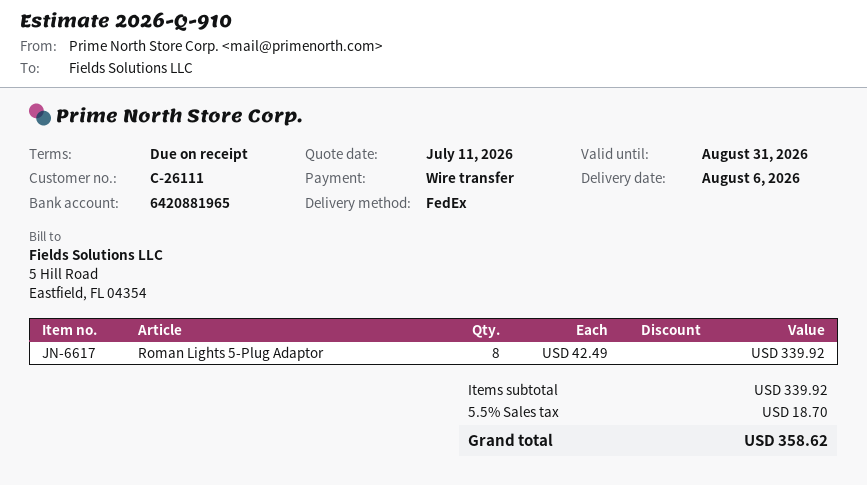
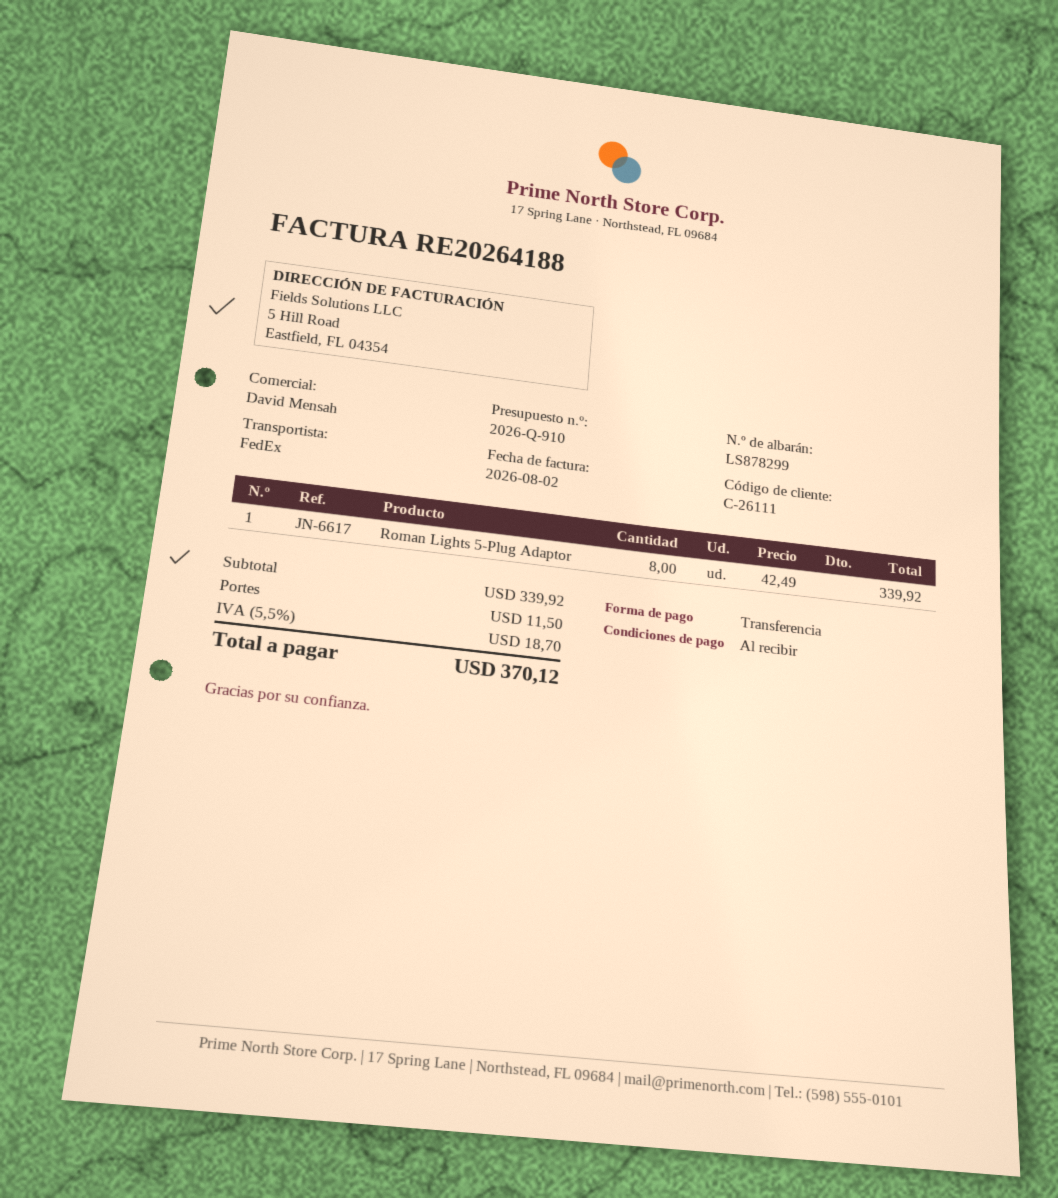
shipping: none -> 11.50
total: 358.62 -> 370.12

